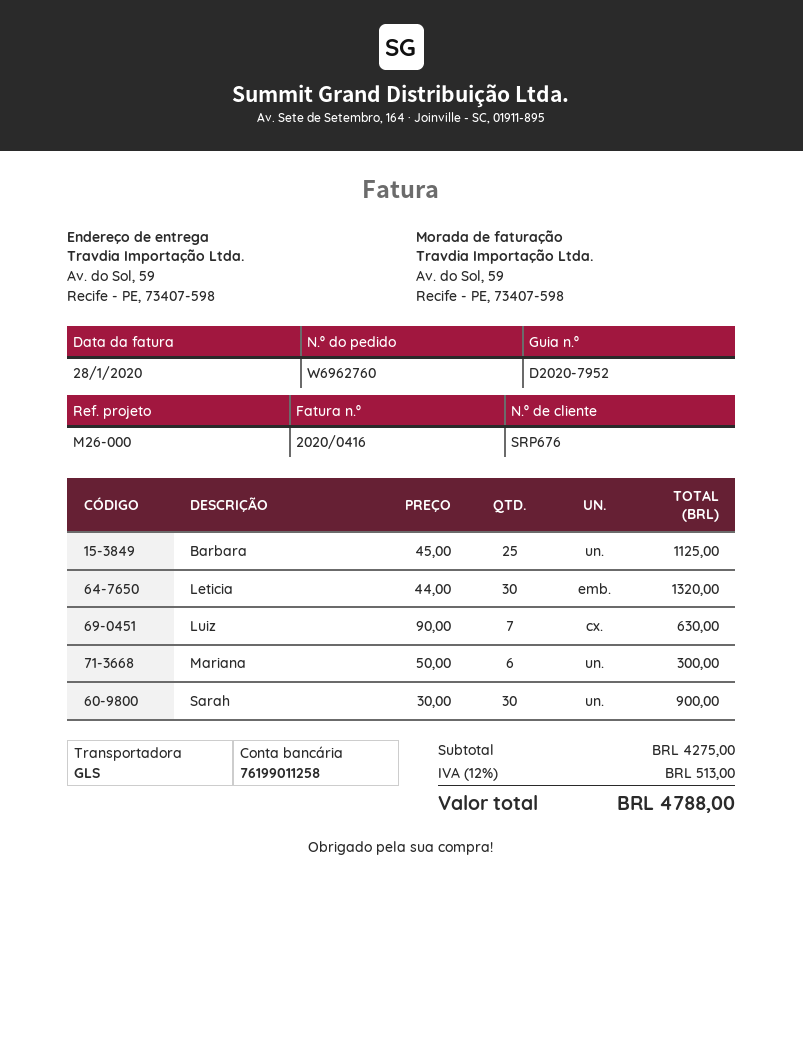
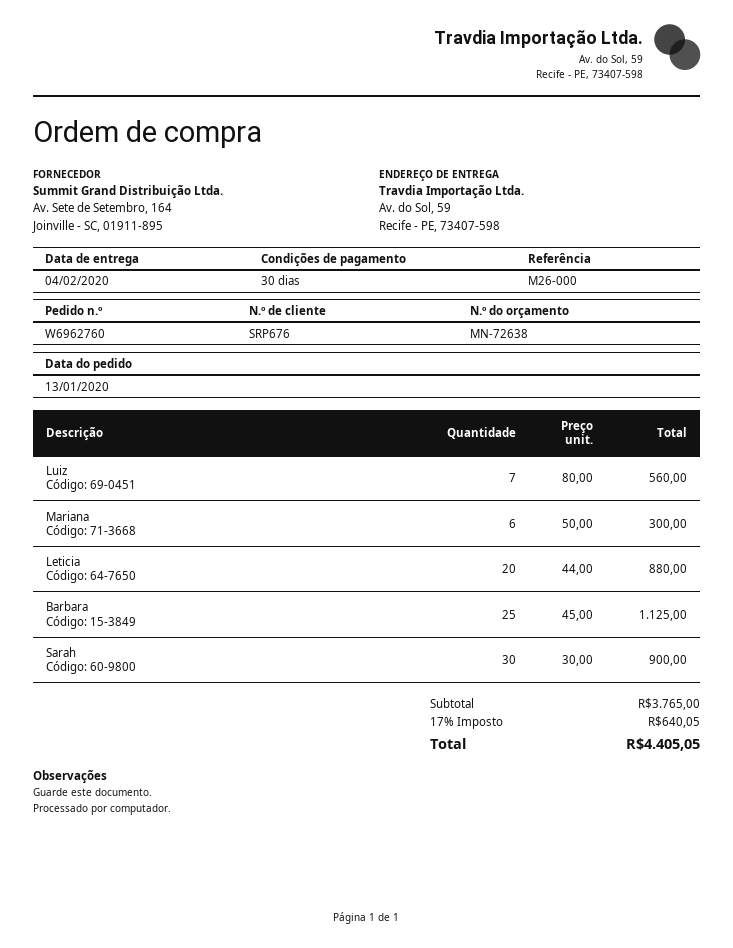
Leticia: 30 x 44.00 = 1320.00 -> 20 x 44.00 = 880.00
Luiz: 7 x 90.00 = 630.00 -> 7 x 80.00 = 560.00
subtotal: 4275.00 -> 3765.00
tax: 12% = 513.00 -> 17% = 640.05
total: 4788.00 -> 4405.05

